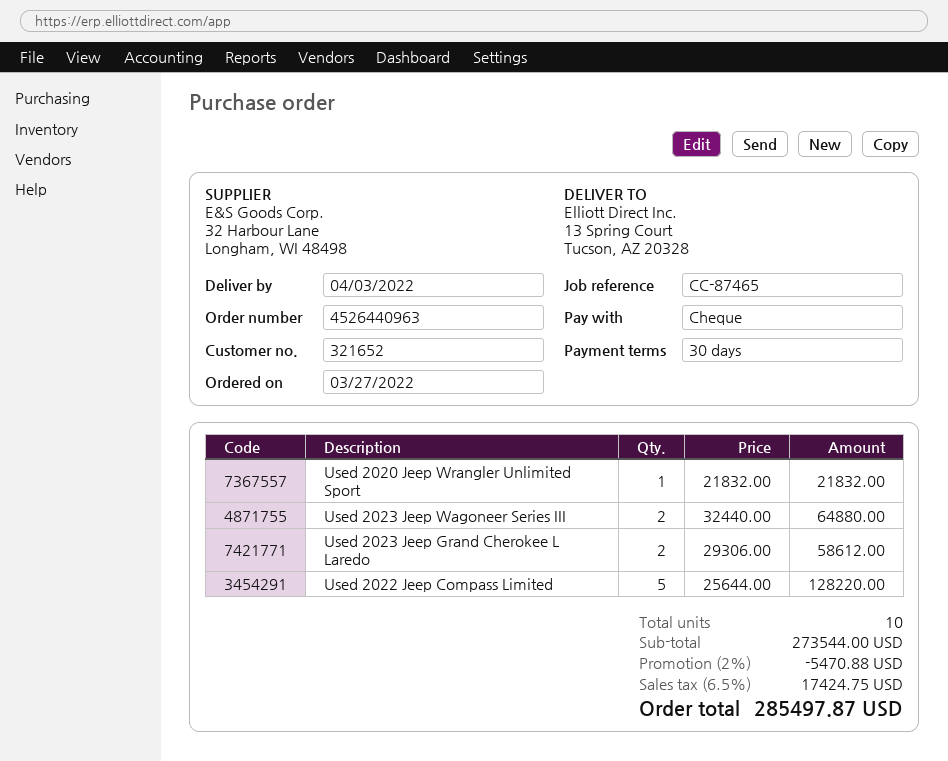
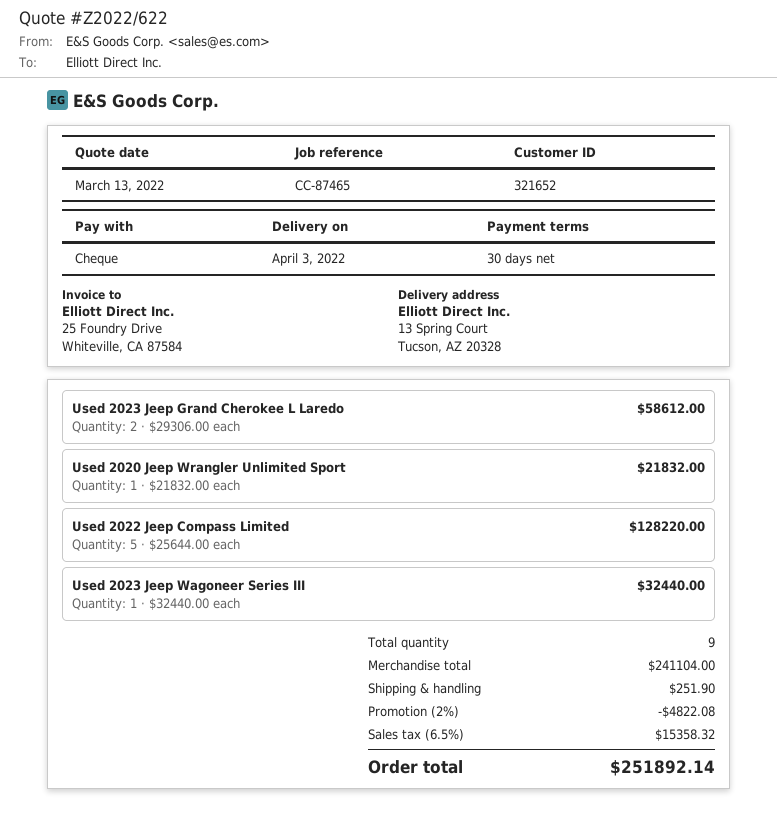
Used 2023 Jeep Wagoneer Series III: 2 x 32440.00 = 64880.00 -> 1 x 32440.00 = 32440.00
total quantity: 10 -> 9
subtotal: 273544.00 -> 241104.00
discount: 2% = 5470.88 -> 2% = 4822.08
shipping: none -> 251.90
tax: 6.5% = 17424.75 -> 6.5% = 15358.32
total: 285497.87 -> 251892.14

